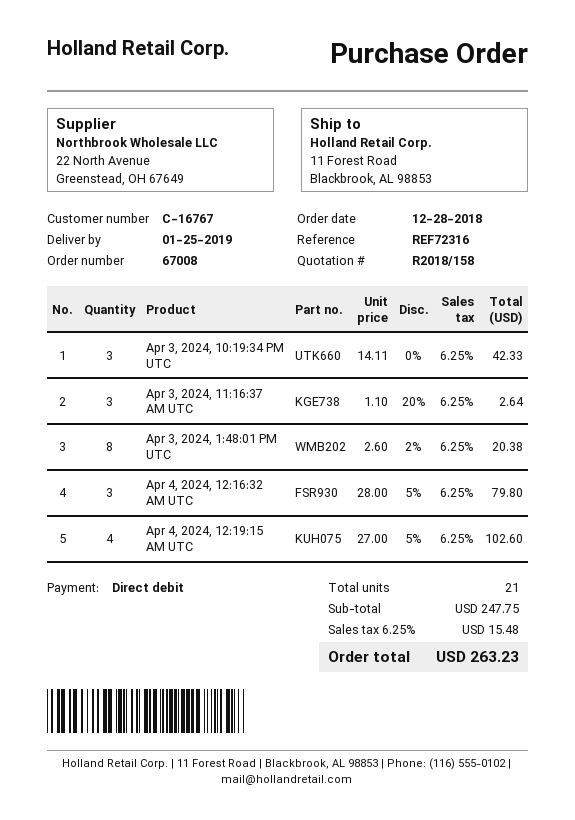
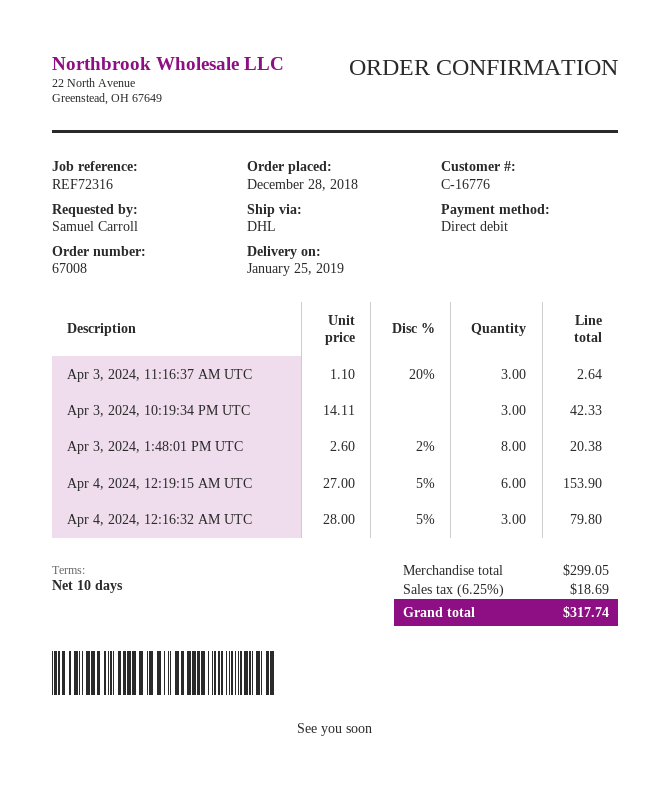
customer number: C-16767 -> C-16776
Apr 4, 2024, 12:19:15 AM UTC: 4 x 27.00 - 5% = 102.60 -> 6 x 27.00 - 5% = 153.90
subtotal: 247.75 -> 299.05
tax: 6.25% = 15.48 -> 6.25% = 18.69
total: 263.23 -> 317.74

